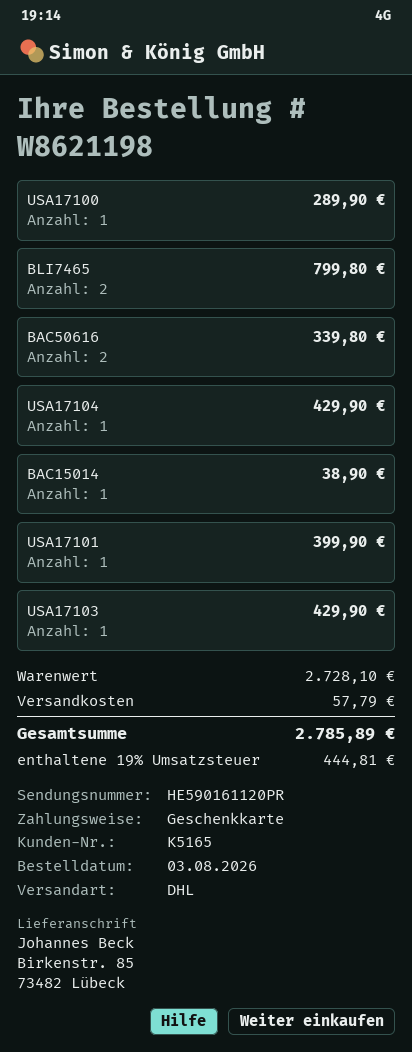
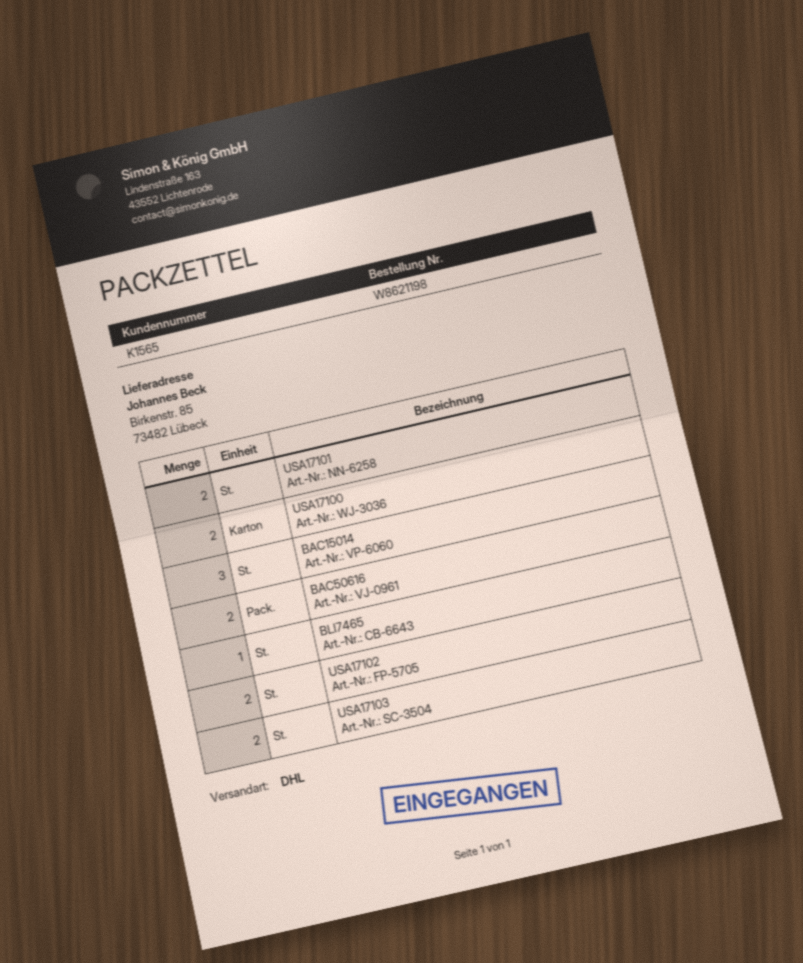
customer number: K5165 -> K1565
USA17100: 1 -> 2
BLI7465: 2 -> 1
USA17104: 1 -> none
BAC15014: 1 -> 3
USA17101: 1 -> 2
USA17103: 1 -> 2
USA17102: none -> 2

